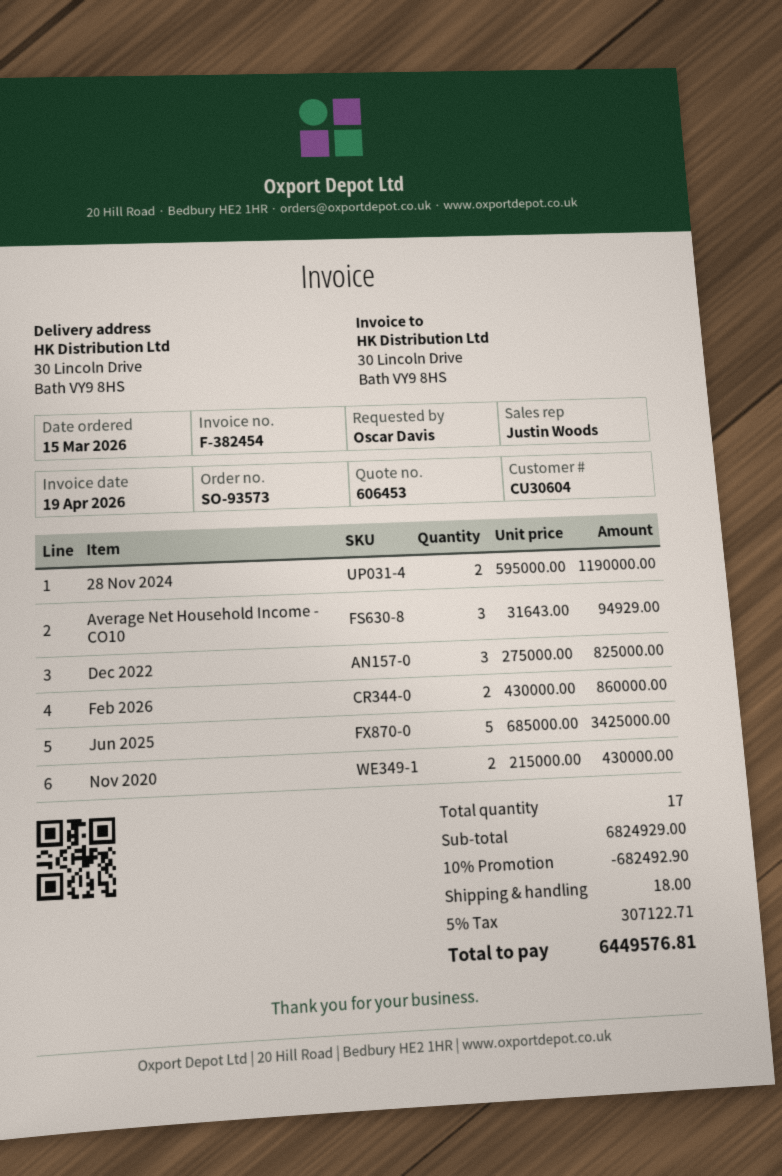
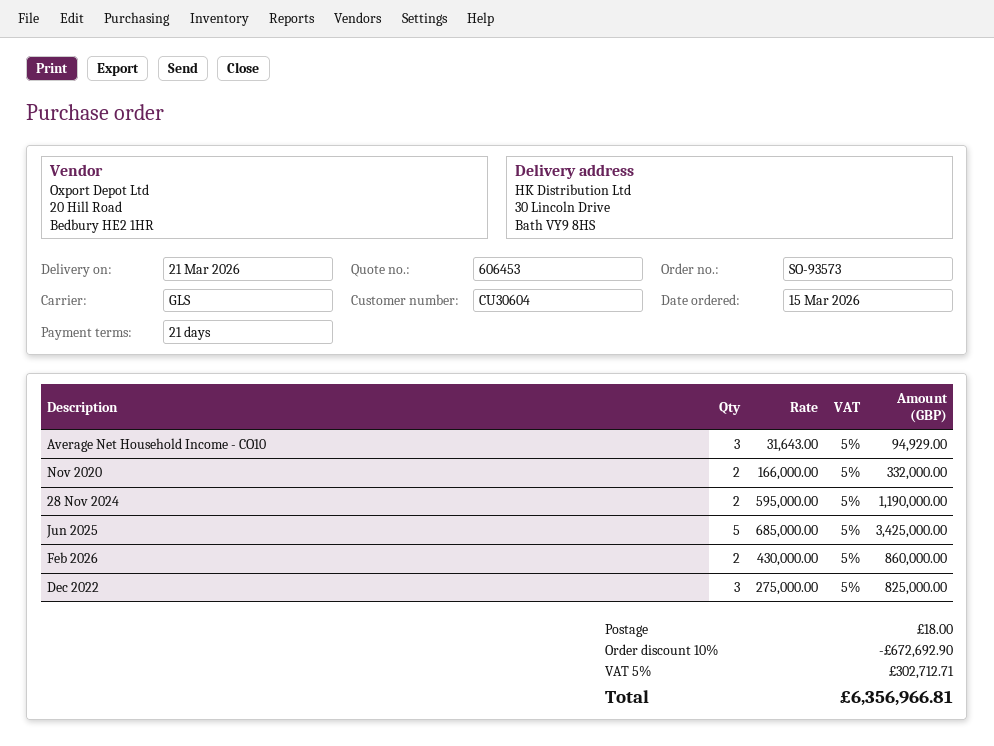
Nov 2020: 2 x 215000.00 = 430000.00 -> 2 x 166000.00 = 332000.00
discount: 10% = 682492.90 -> 10% = 672692.90
tax: 5% = 307122.71 -> 5% = 302712.71
total: 6449576.81 -> 6356966.81

